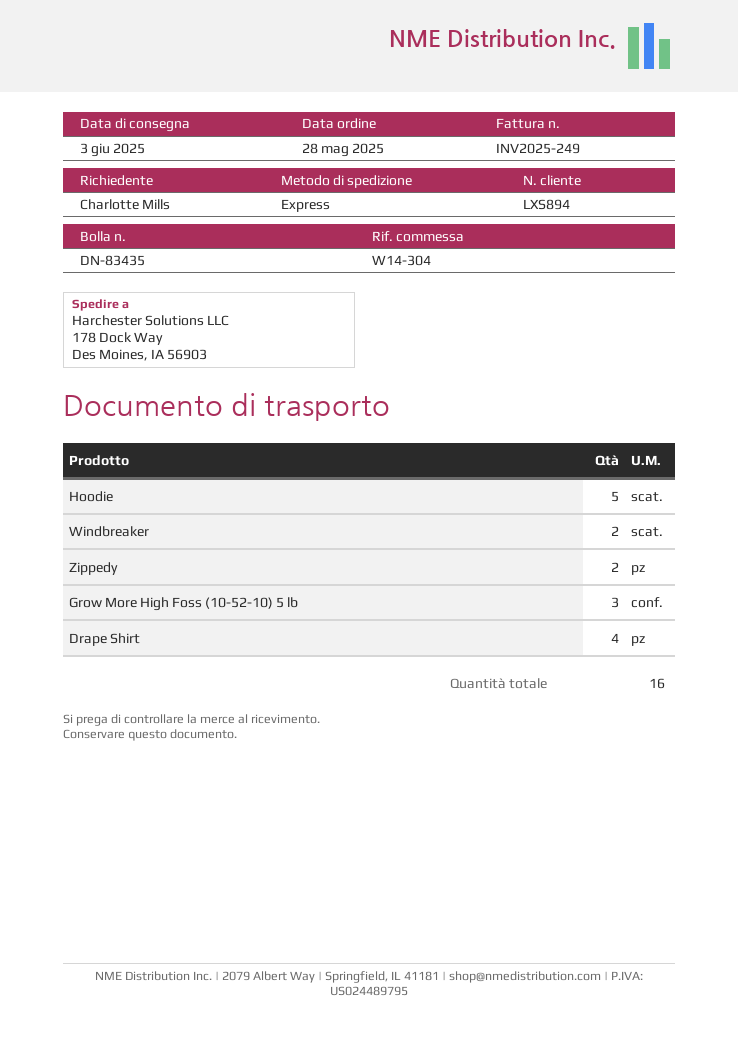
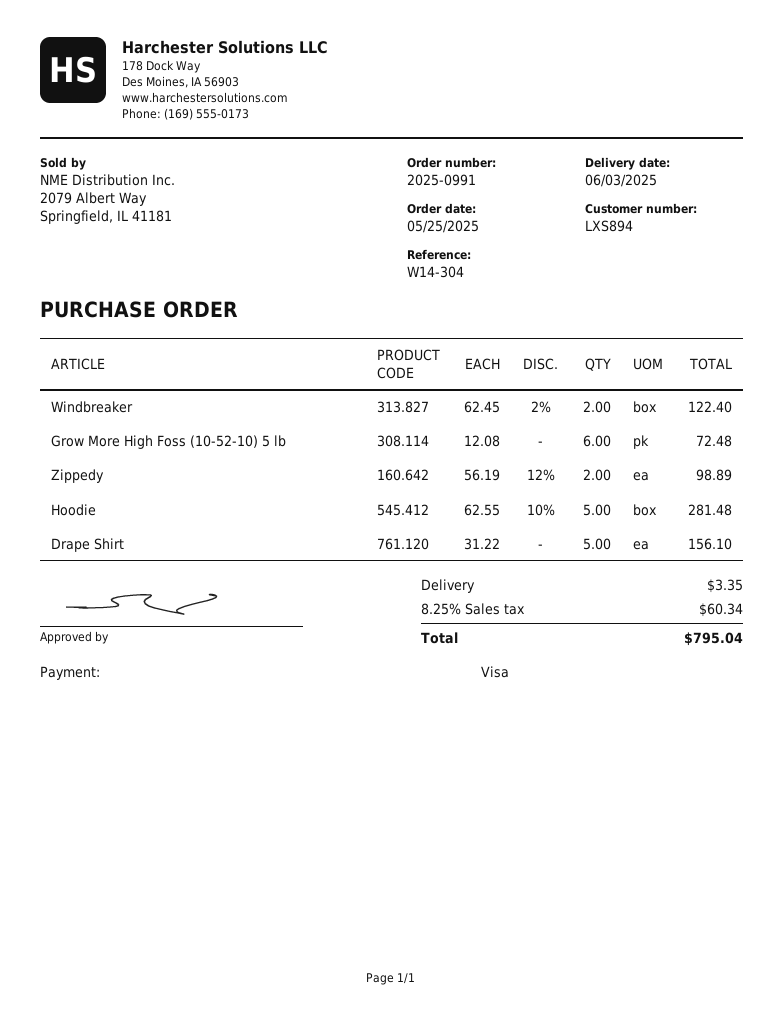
order date: 2025-05-28 -> 2025-05-25
Grow More High Foss (10-52-10) 5 lb: 3 -> 6
Drape Shirt: 4 -> 5

